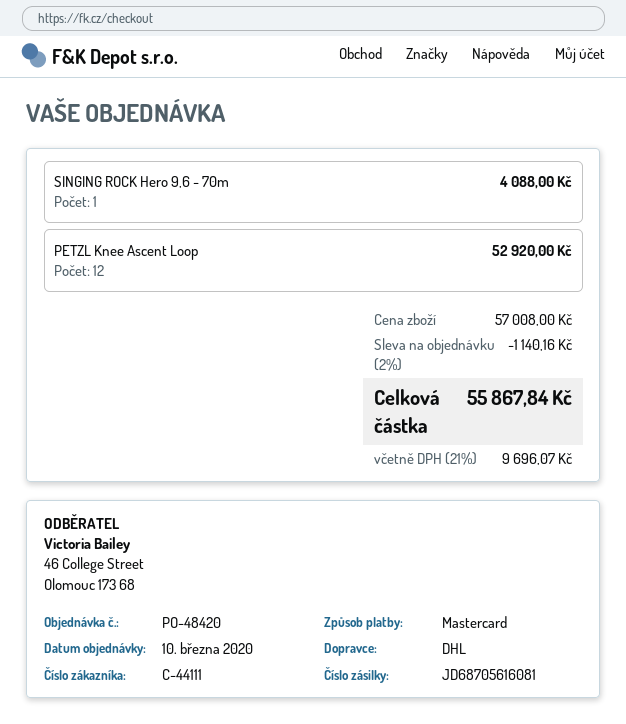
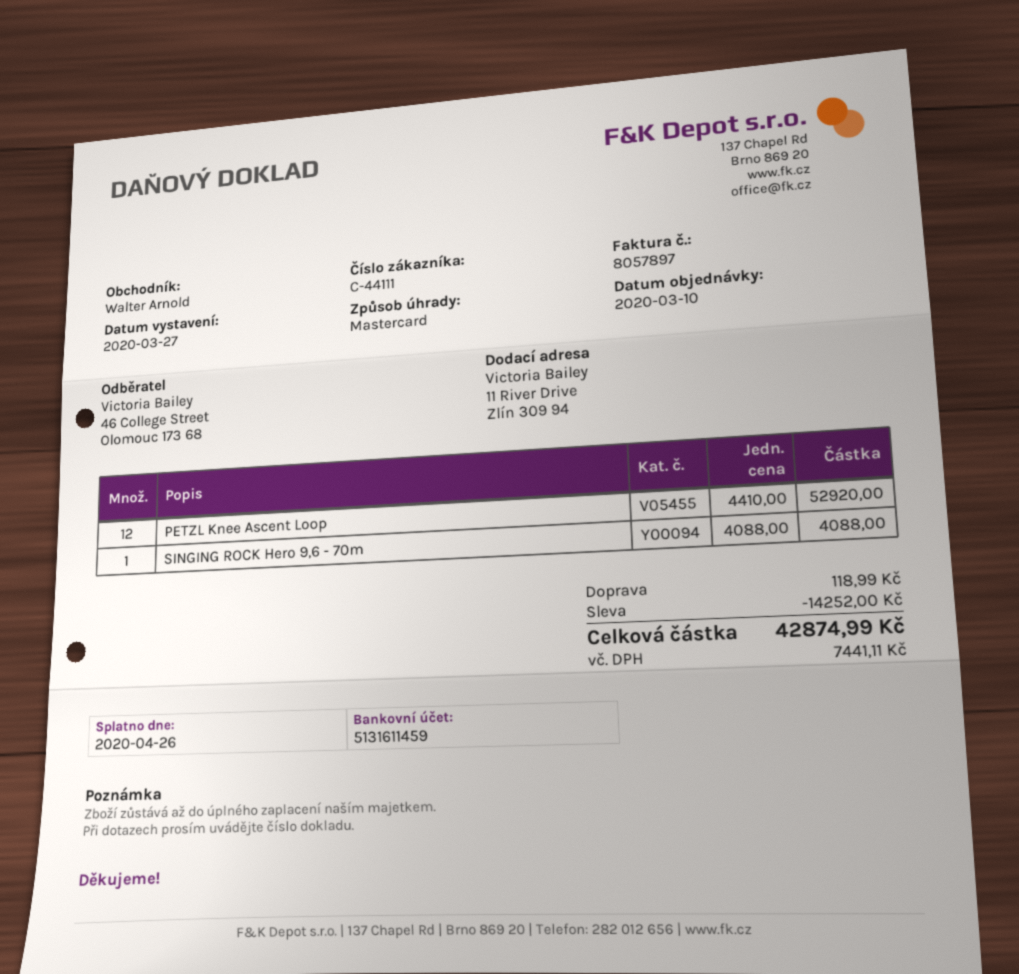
discount: 1140.16 -> 14252.00
shipping: none -> 118.99
tax: 9696.07 -> 7441.11
total: 55867.84 -> 42874.99

